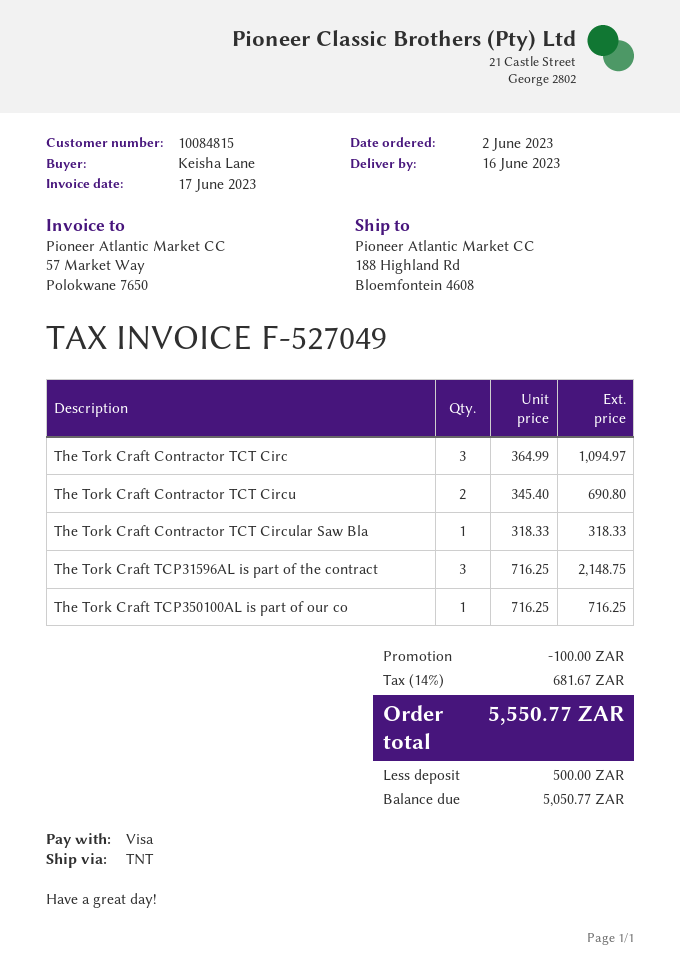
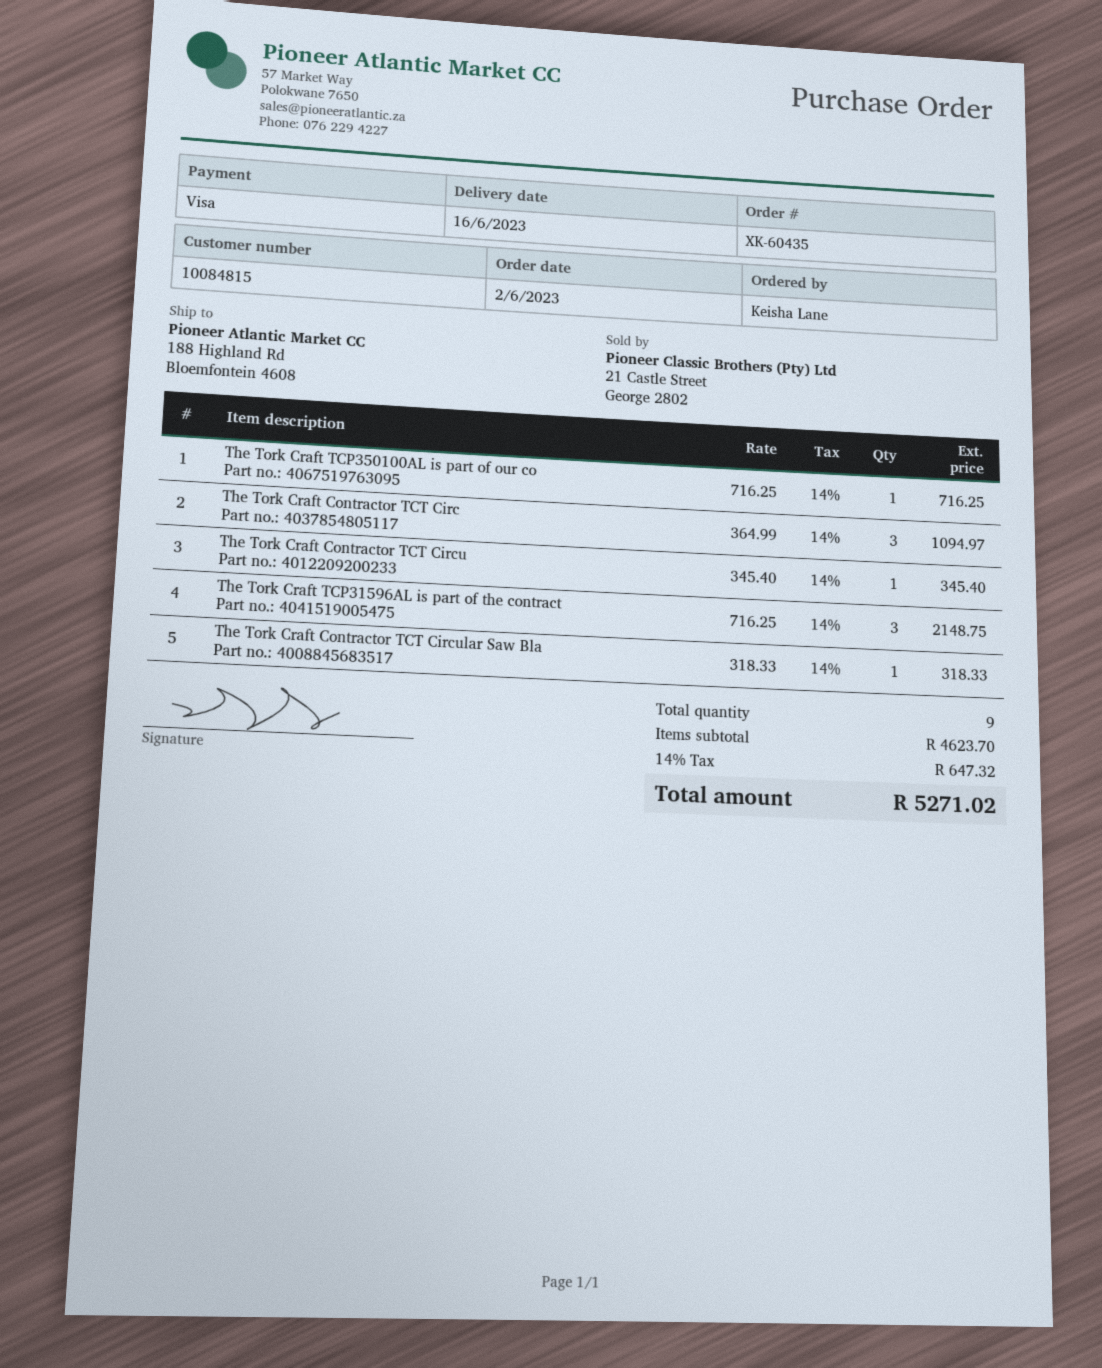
The Tork Craft Contractor TCT Circu: 2 x 345.40 = 690.80 -> 1 x 345.40 = 345.40
discount: 100.00 -> none
tax: 14% = 681.67 -> 14% = 647.32
total: 5550.77 -> 5271.02

